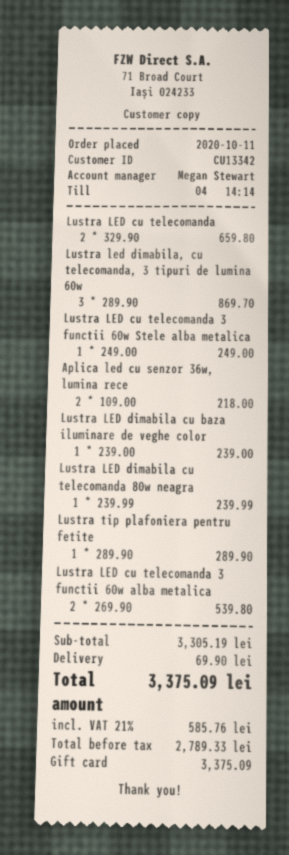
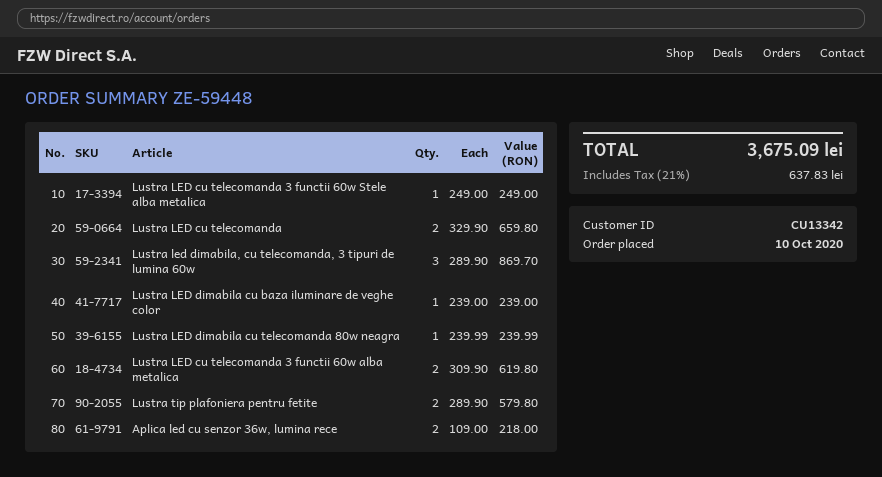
order date: 2020-10-11 -> 2020-10-10
Lustra tip plafoniera pentru fetite: 1 x 289.90 = 289.90 -> 2 x 289.90 = 579.80
Lustra LED cu telecomanda 3 functii 60w alba metalica: 2 x 269.90 = 539.80 -> 2 x 309.90 = 619.80
shipping: 69.90 -> none
tax: 21% = 585.76 -> 21% = 637.83
total: 3375.09 -> 3675.09

